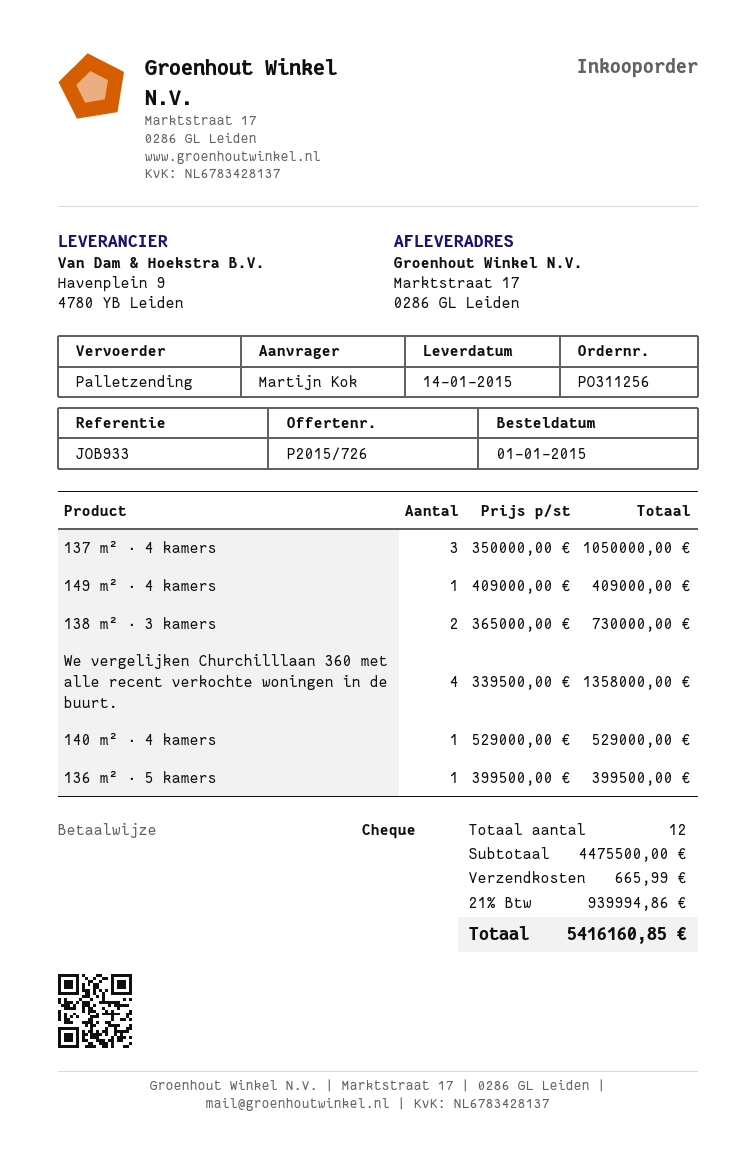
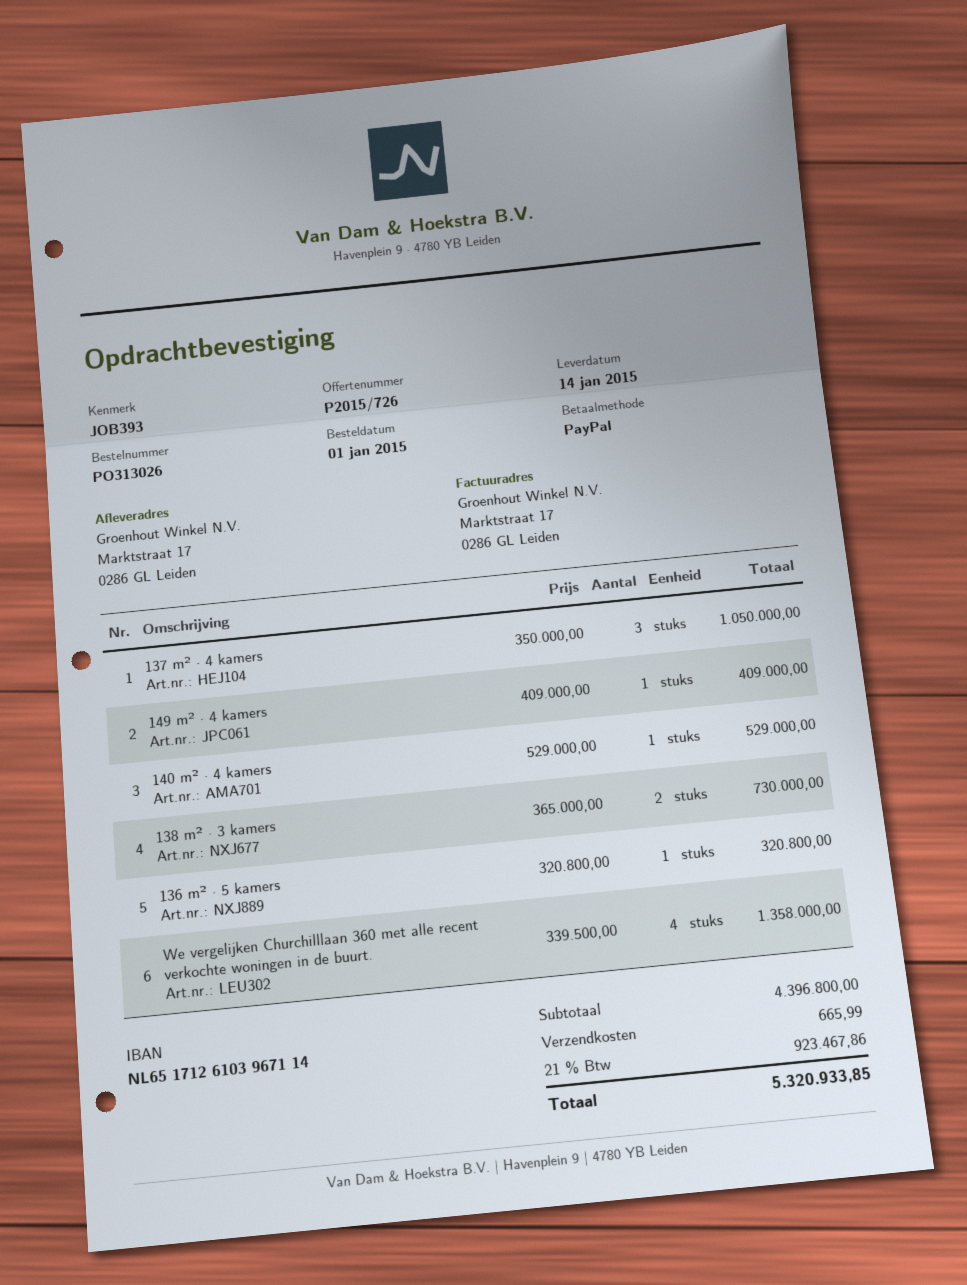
order number: PO311256 -> PO313026
reference: JOB933 -> JOB393
payment method: cheque -> PayPal
136 m² · 5 kamers: 1 x 399500.00 = 399500.00 -> 1 x 320800.00 = 320800.00
subtotal: 4475500.00 -> 4396800.00
tax: 21% = 939994.86 -> 21% = 923467.86
total: 5416160.85 -> 5320933.85

